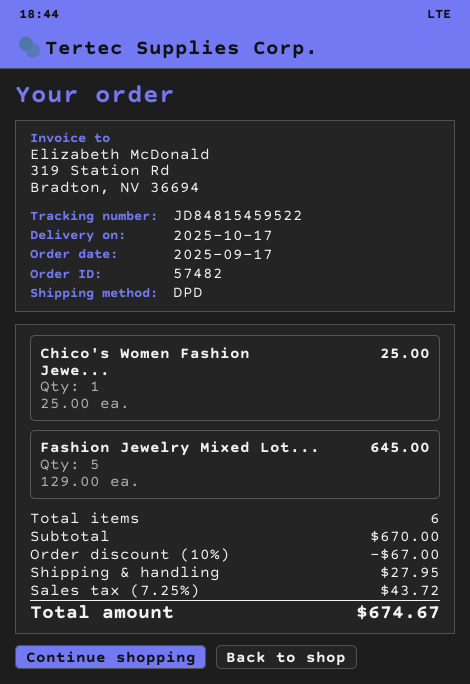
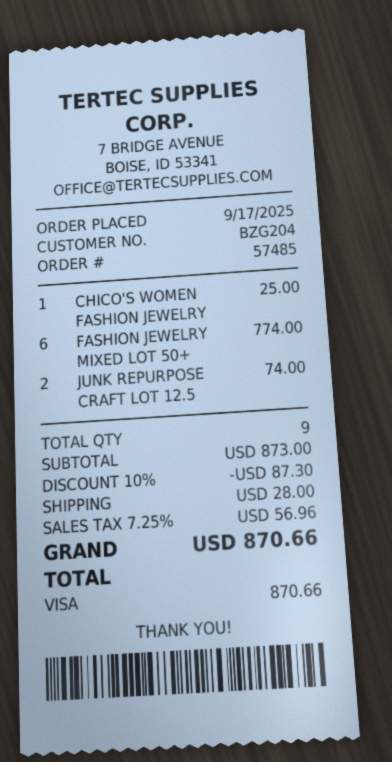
order number: 57482 -> 57485
Fashion Jewelry Mixed Lot...: 5 for 645.00 -> 6 for 774.00
JUNK REPURPOSE CRAFT LOT 12.5: none -> 2 for 74.00
total quantity: 6 -> 9
subtotal: 670.00 -> 873.00
discount: 10% = 67.00 -> 10% = 87.30
shipping: 27.95 -> 28.00
tax: 7.25% = 43.72 -> 7.25% = 56.96
total: 674.67 -> 870.66

